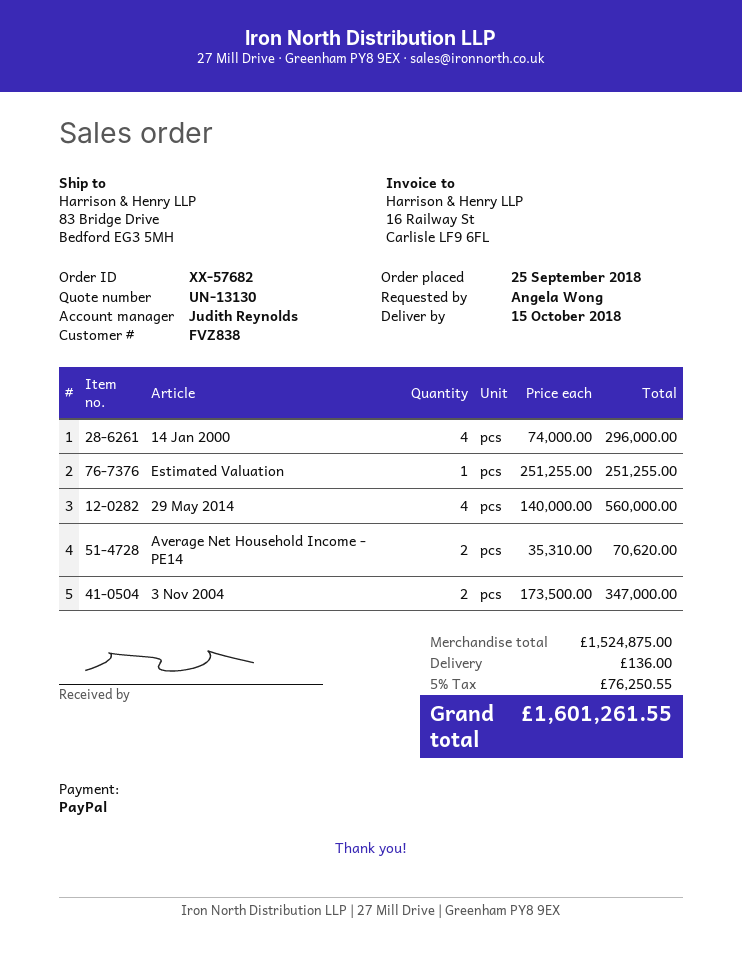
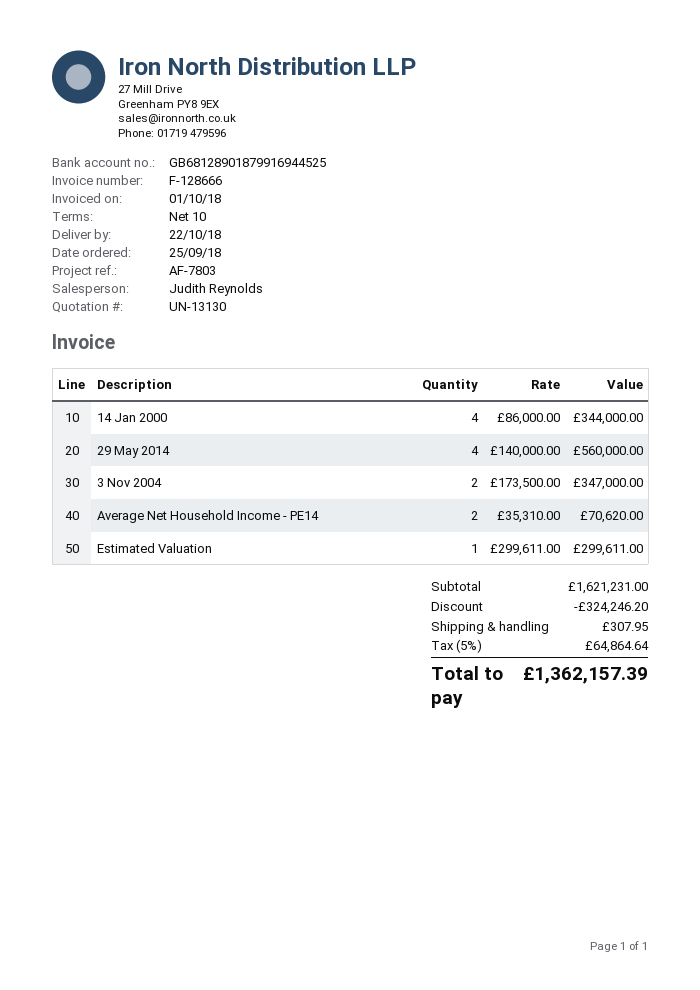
delivery date: 2018-10-15 -> 2018-10-22
14 Jan 2000: 4 x 74000.00 = 296000.00 -> 4 x 86000.00 = 344000.00
Estimated Valuation: 1 x 251255.00 = 251255.00 -> 1 x 299611.00 = 299611.00
subtotal: 1524875.00 -> 1621231.00
discount: none -> 324246.20
shipping: 136.00 -> 307.95
tax: 5% = 76250.55 -> 5% = 64864.64
total: 1601261.55 -> 1362157.39

